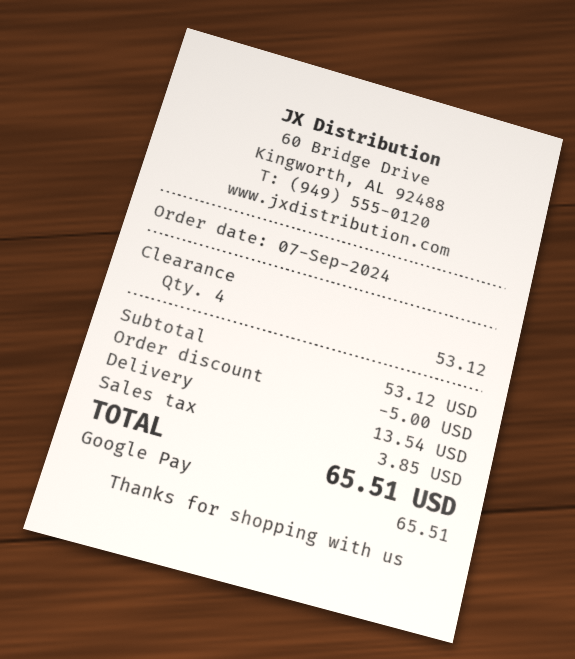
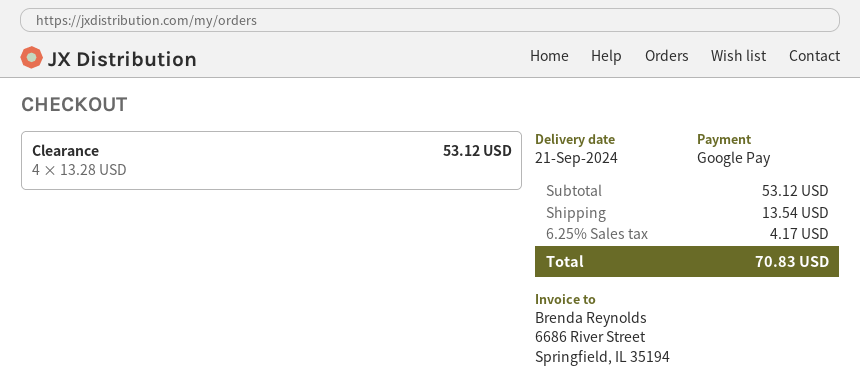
discount: 5.00 -> none
tax: 3.85 -> 4.17
total: 65.51 -> 70.83

